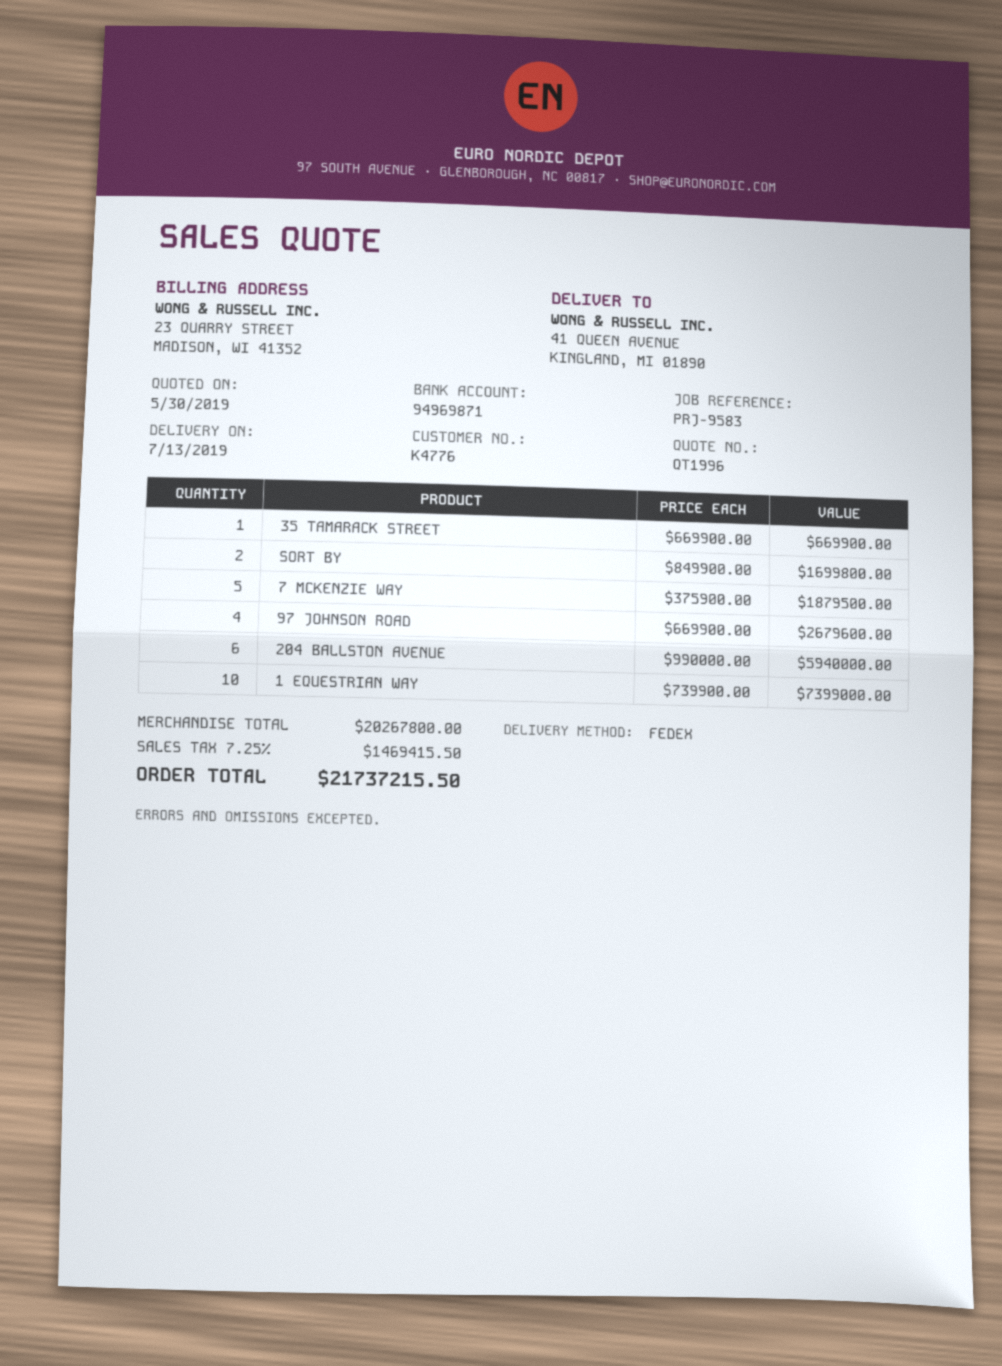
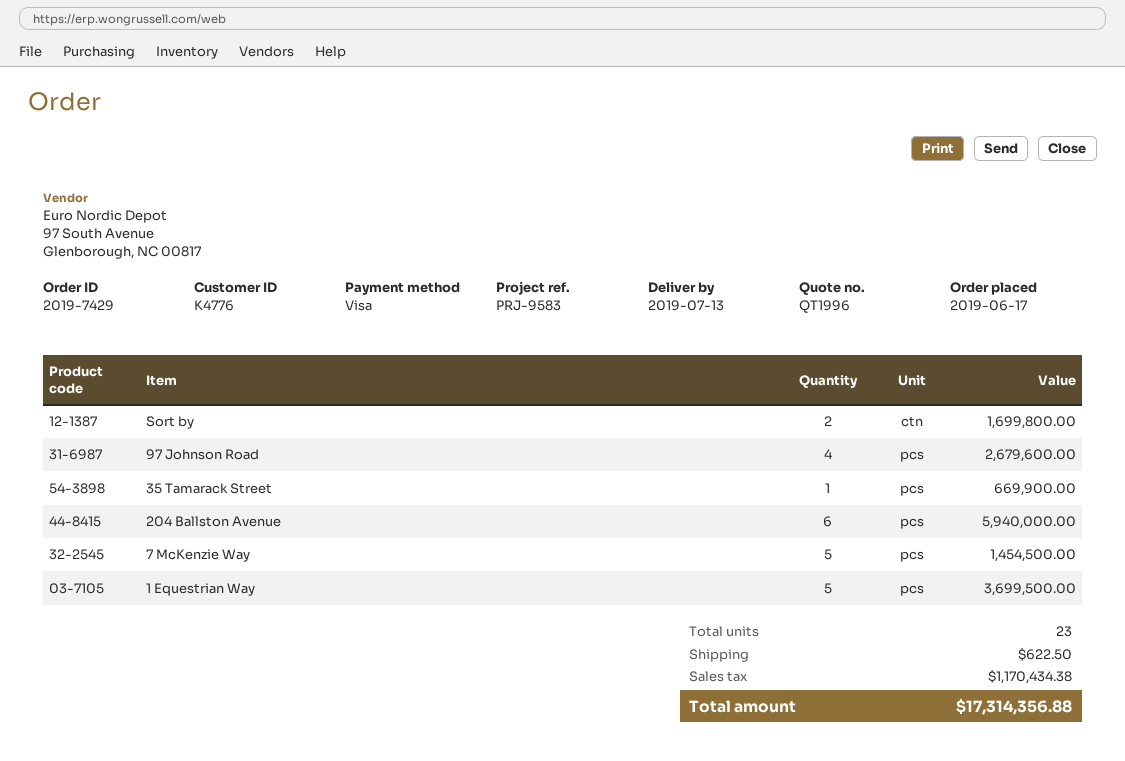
7 MCKENZIE WAY: 5 for 1879500.00 -> 5 for 1454500.00
1 EQUESTRIAN WAY: 10 for 7399000.00 -> 5 for 3699500.00
shipping: none -> 622.50
tax: 1469415.50 -> 1170434.38
total: 21737215.50 -> 17314356.88

